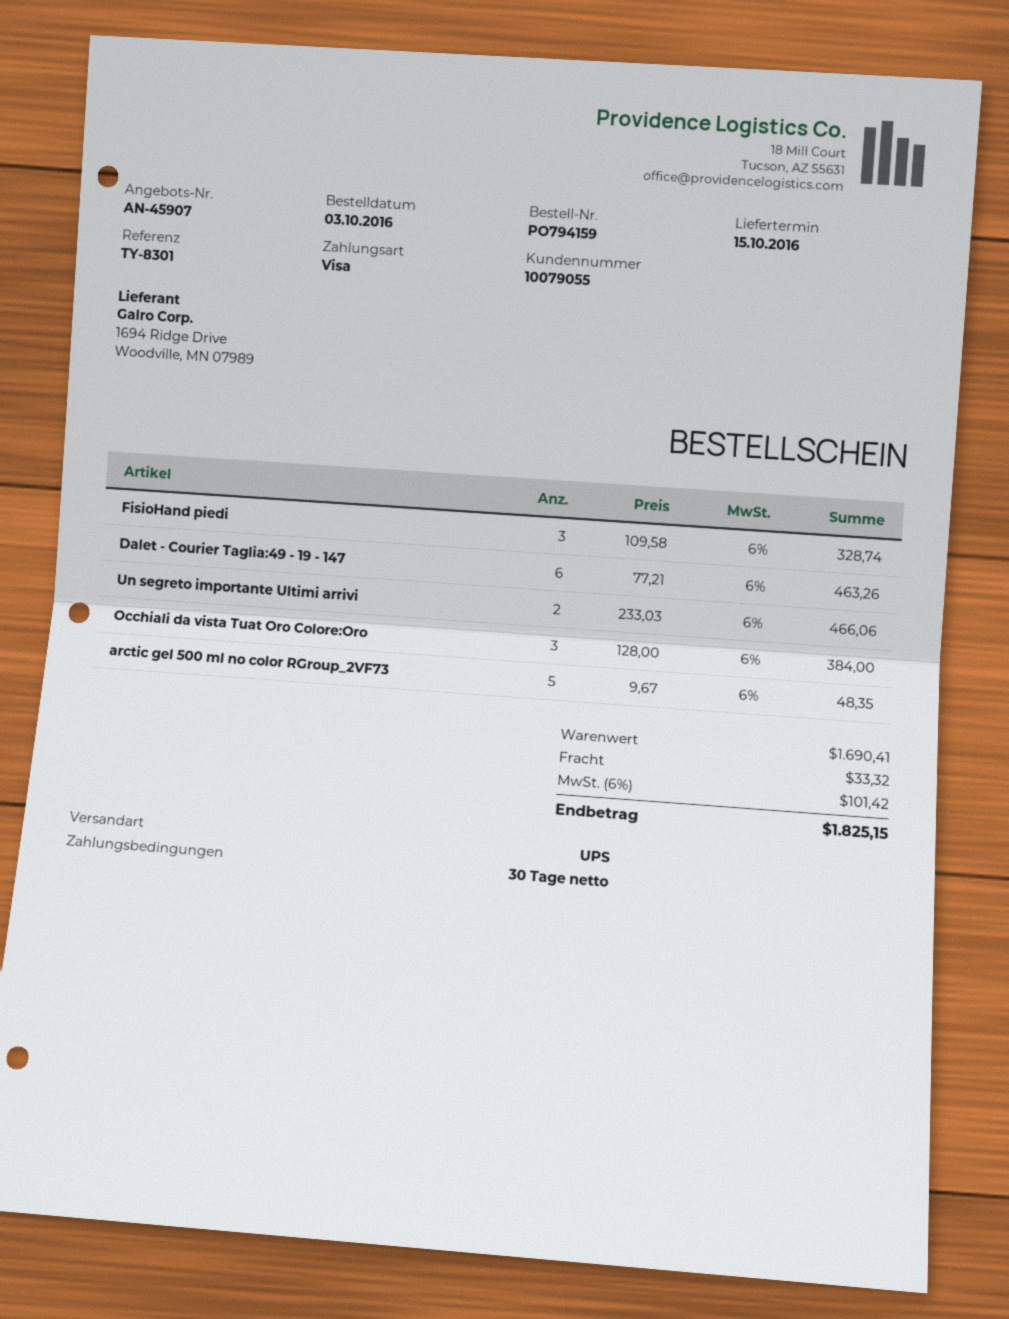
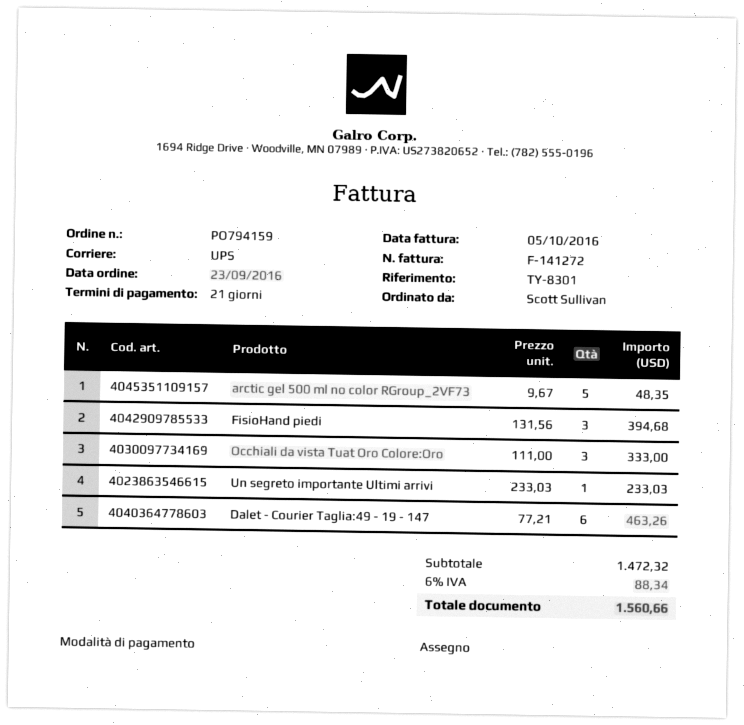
order date: 2016-10-03 -> 2016-09-23
payment terms: 30 days -> 21 days
payment method: Visa -> cheque
FisioHand piedi: 3 x 109.58 = 328.74 -> 3 x 131.56 = 394.68
Un segreto importante Ultimi arrivi: 2 x 233.03 = 466.06 -> 1 x 233.03 = 233.03
Occhiali da vista Tuat Oro Colore:Oro: 3 x 128.00 = 384.00 -> 3 x 111.00 = 333.00
subtotal: 1690.41 -> 1472.32
shipping: 33.32 -> none
tax: 6% = 101.42 -> 6% = 88.34
total: 1825.15 -> 1560.66

